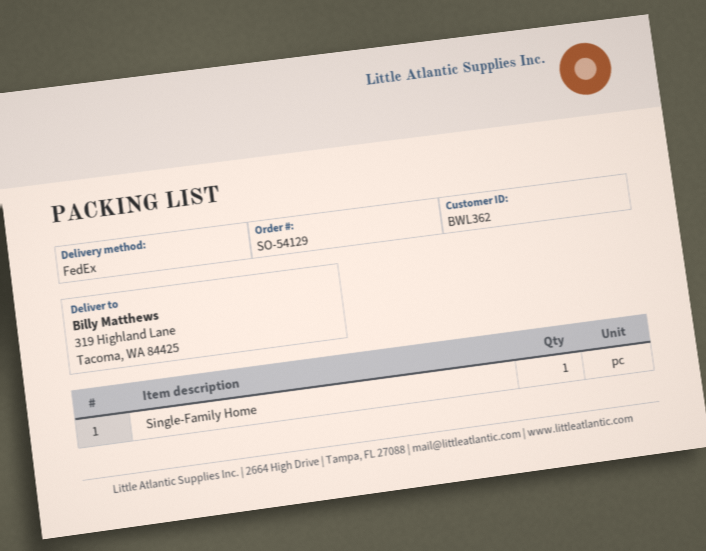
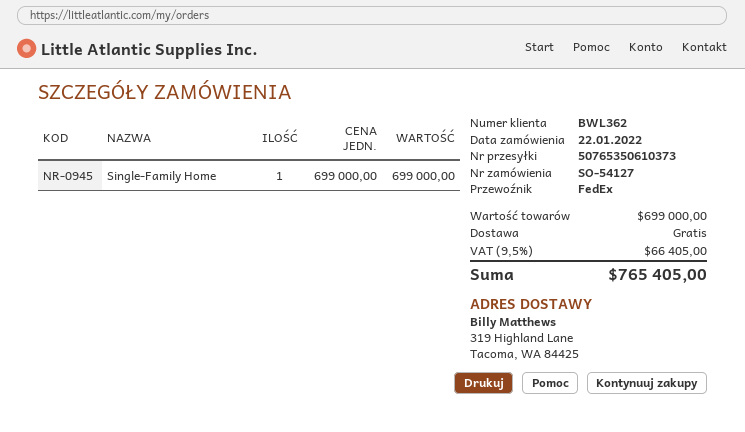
order number: SO-54129 -> SO-54127

